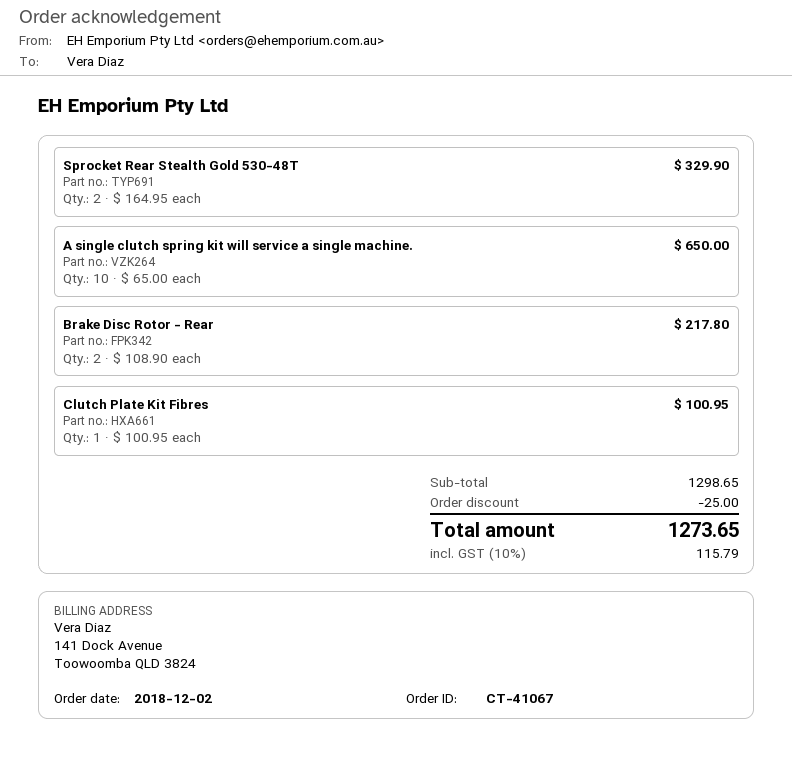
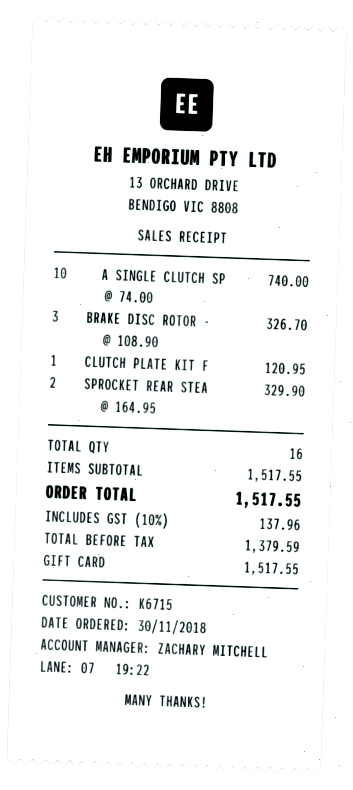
order date: 2018-12-02 -> 2018-11-30
A single clutch spring kit will service a single machine.: 10 x 65.00 = 650.00 -> 10 x 74.00 = 740.00
Brake Disc Rotor - Rear: 2 x 108.90 = 217.80 -> 3 x 108.90 = 326.70
Clutch Plate Kit Fibres: 1 x 100.95 = 100.95 -> 1 x 120.95 = 120.95
subtotal: 1298.65 -> 1517.55
discount: 25.00 -> none
tax: 10% = 115.79 -> 10% = 137.96
total: 1273.65 -> 1517.55

